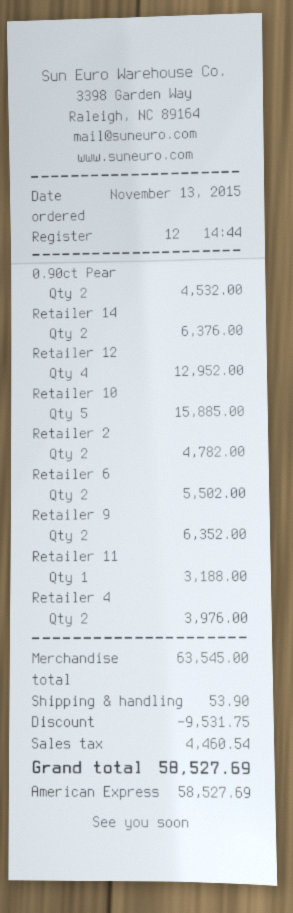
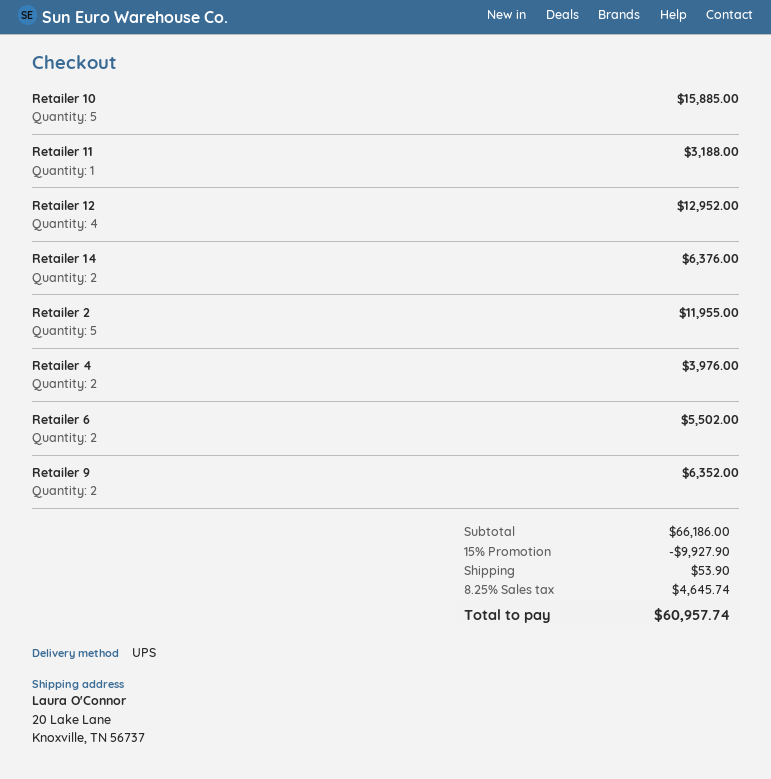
0.90ct Pear: 2 for 4532.00 -> none
Retailer 2: 2 for 4782.00 -> 5 for 11955.00
subtotal: 63545.00 -> 66186.00
discount: 9531.75 -> 9927.90
tax: 4460.54 -> 4645.74
total: 58527.69 -> 60957.74

